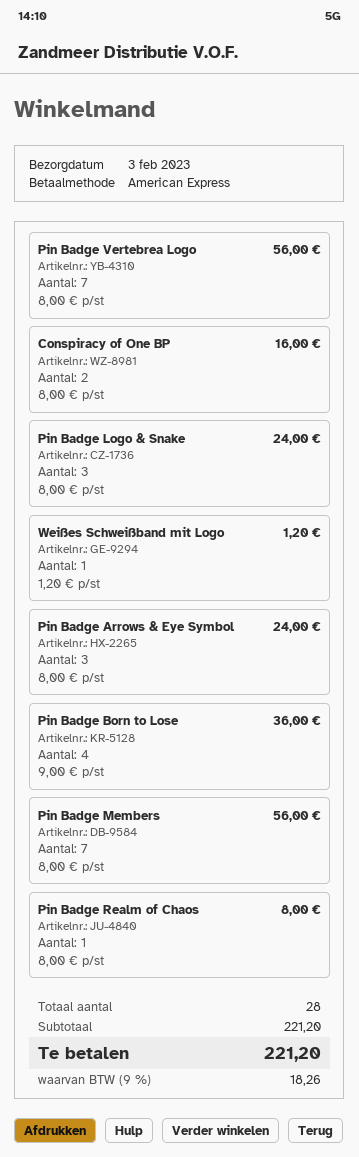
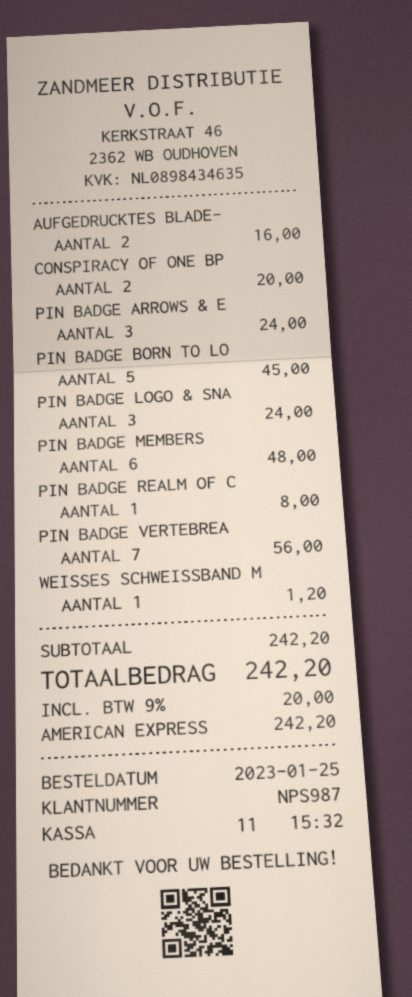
Conspiracy of One BP: 2 for 16.00 -> 2 for 20.00
Pin Badge Born to Lose: 4 for 36.00 -> 5 for 45.00
Pin Badge Members: 7 for 56.00 -> 6 for 48.00
AUFGEDRUCKTES BLADE-: none -> 2 for 16.00
subtotal: 221.20 -> 242.20
tax: 9% = 18.26 -> 9% = 20.00
total: 221.20 -> 242.20

